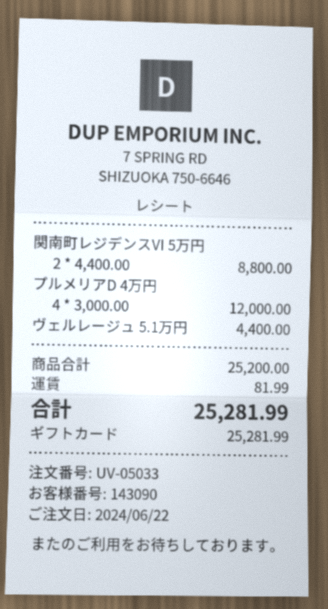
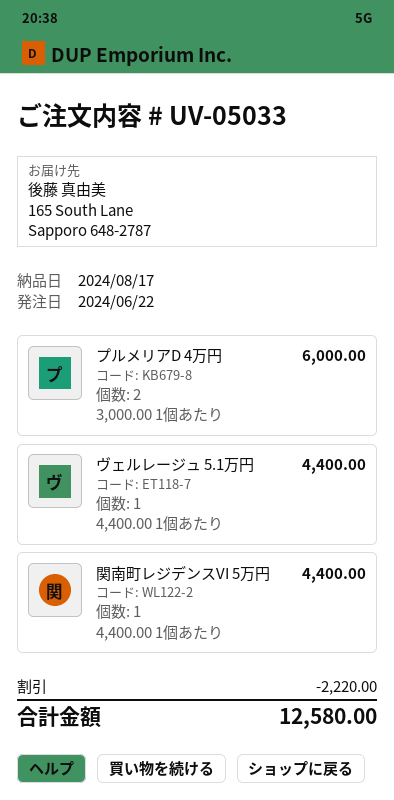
関南町レジデンスVI 5万円: 2 x 4400.00 = 8800.00 -> 1 x 4400.00 = 4400.00
プルメリアD 4万円: 4 x 3000.00 = 12000.00 -> 2 x 3000.00 = 6000.00
discount: none -> 2220.00
shipping: 81.99 -> none
total: 25281.99 -> 12580.00

